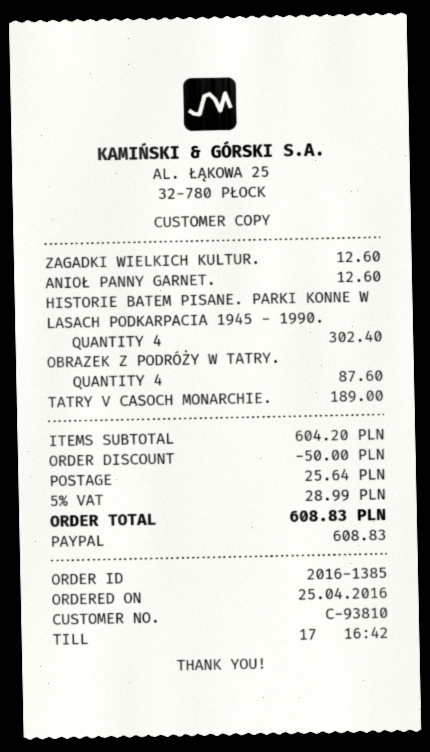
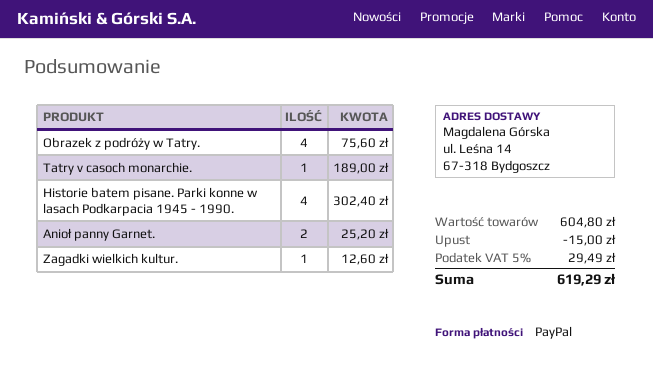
ANIOŁ PANNY GARNET.: 1 for 12.60 -> 2 for 25.20
OBRAZEK Z PODRÓŻY W TATRY.: 4 for 87.60 -> 4 for 75.60
subtotal: 604.20 -> 604.80
discount: 50.00 -> 15.00
shipping: 25.64 -> none
tax: 5% = 28.99 -> 5% = 29.49
total: 608.83 -> 619.29

